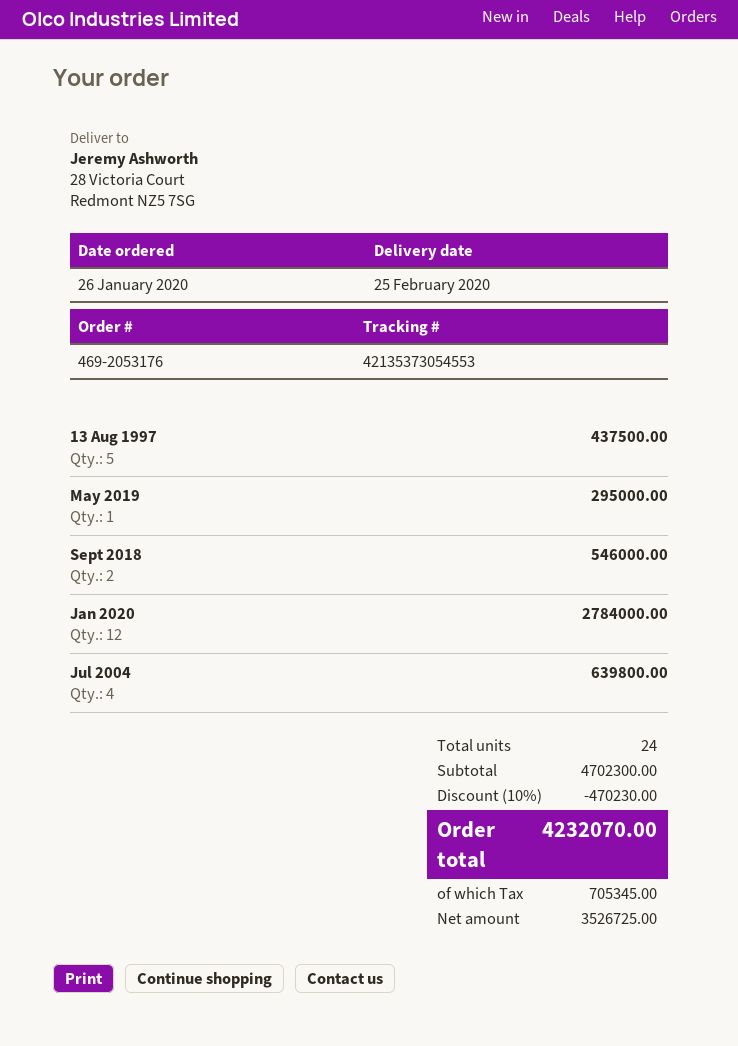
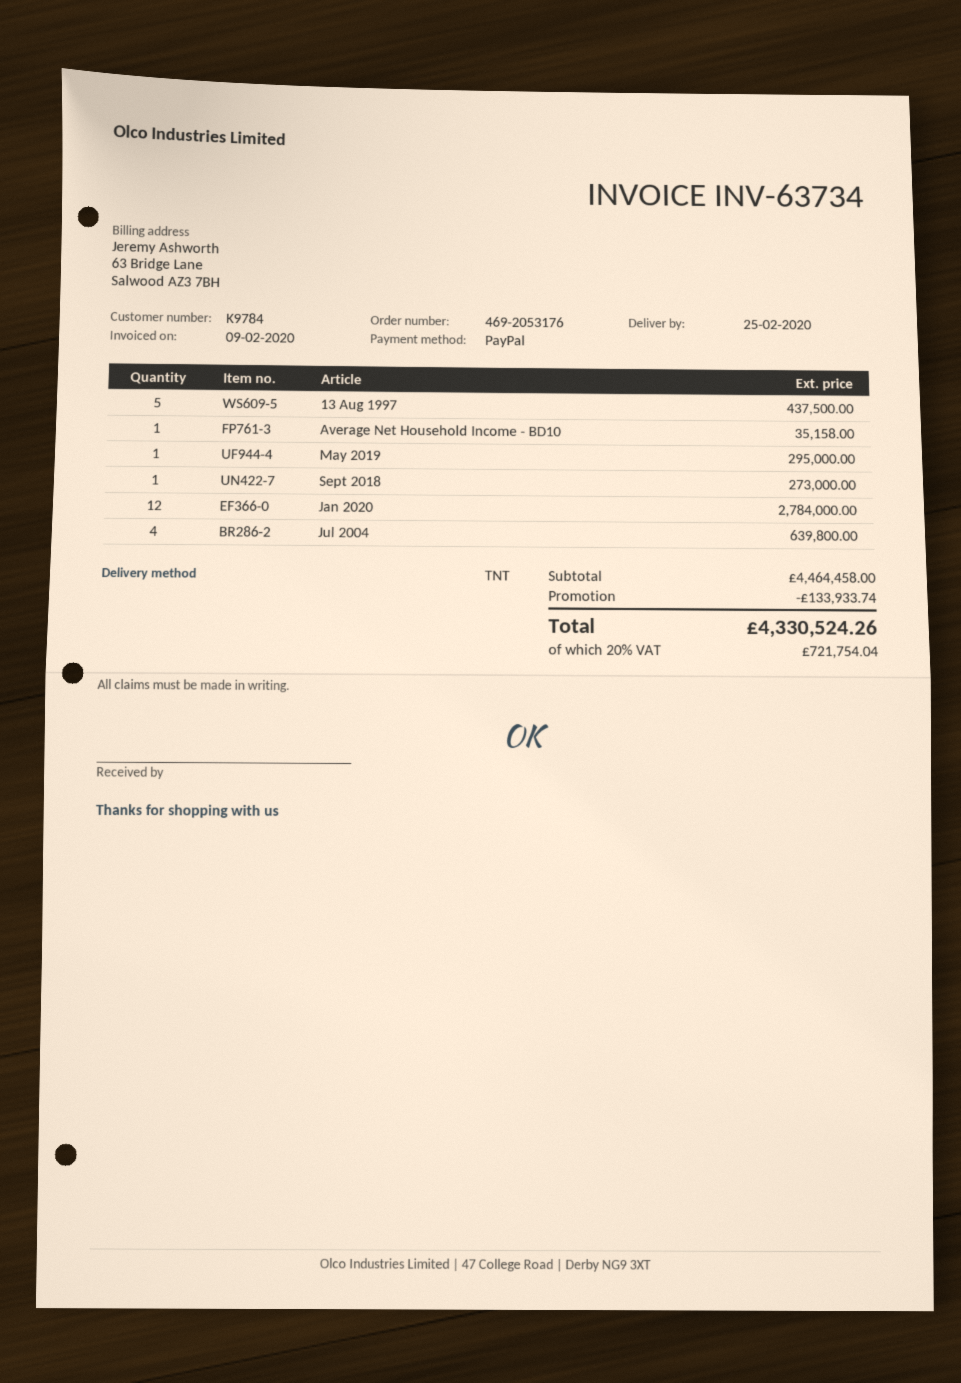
Sept 2018: 2 for 546000.00 -> 1 for 273000.00
Average Net Household Income - BD10: none -> 1 for 35158.00
subtotal: 4702300.00 -> 4464458.00
discount: 470230.00 -> 133933.74
tax: 705345.00 -> 721754.04
total: 4232070.00 -> 4330524.26

